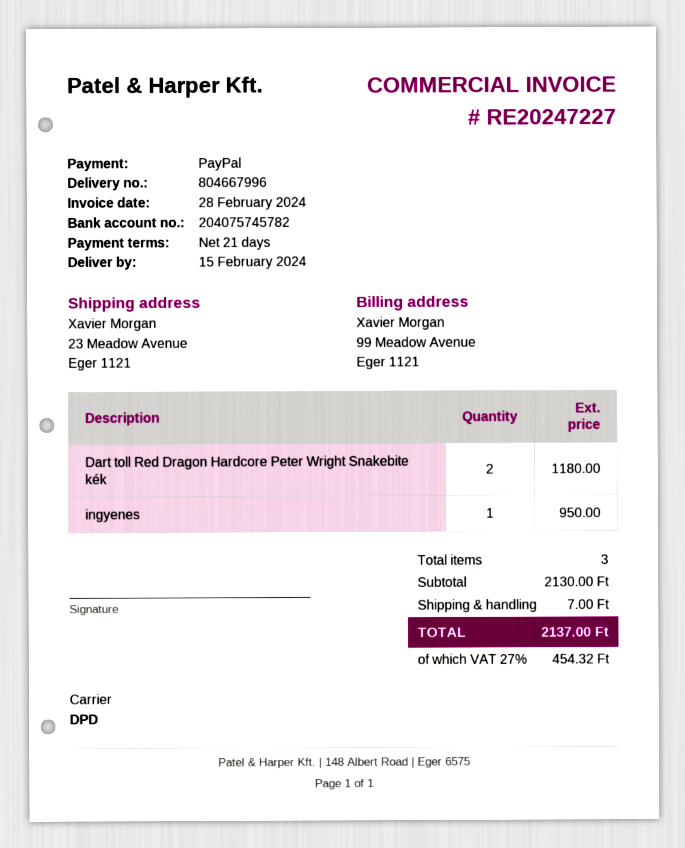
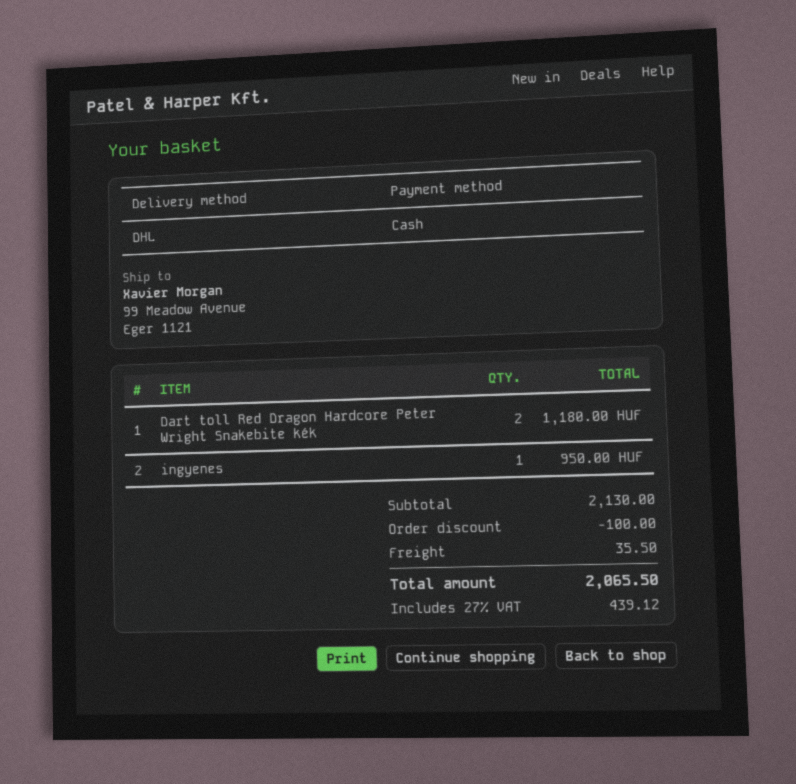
payment method: PayPal -> cash
shipping method: DPD -> DHL
ship to: 23 Meadow Avenue, Eger 1121 -> 99 Meadow Avenue, Eger 1121
discount: none -> 100.00
shipping: 7.00 -> 35.50
tax: 27% = 454.32 -> 27% = 439.12
total: 2137.00 -> 2065.50

